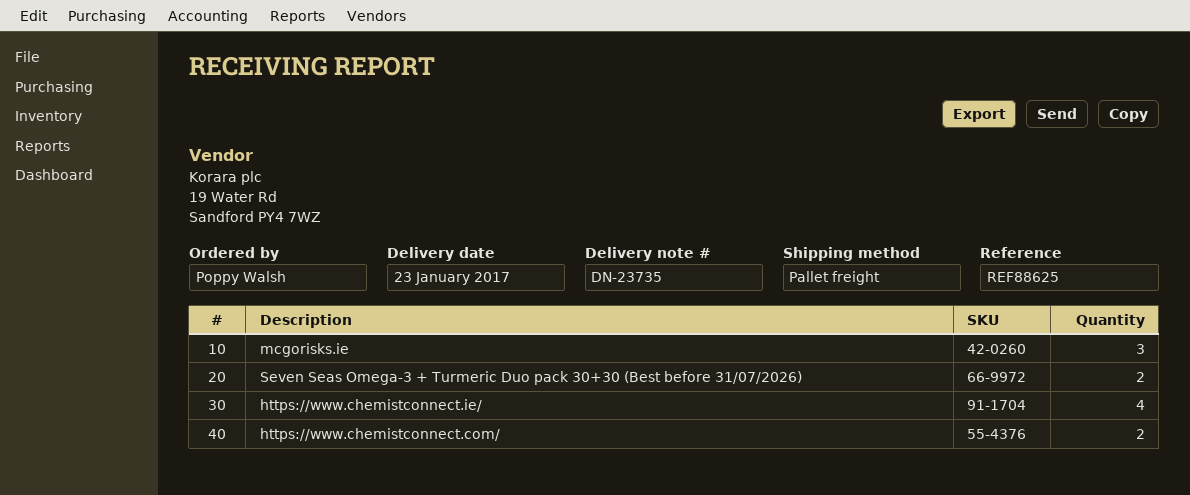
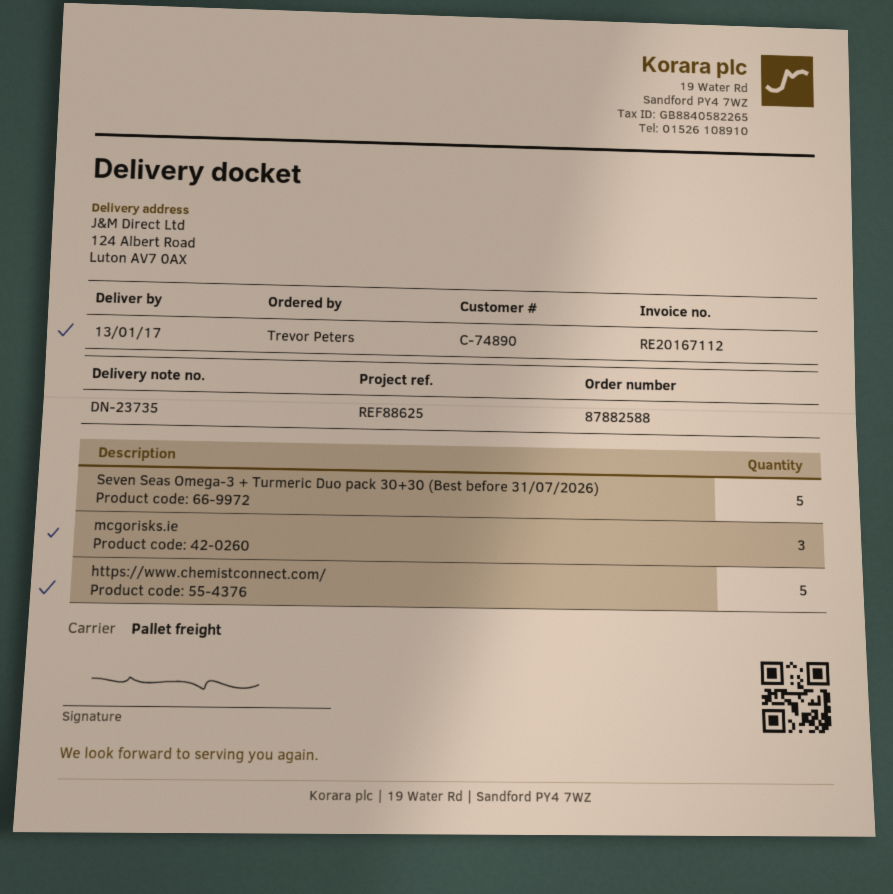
delivery date: 2017-01-23 -> 2017-01-13
ordered by: Poppy Walsh -> Trevor Peters
Seven Seas Omega-3 + Turmeric Duo pack 30+30 (Best before 31/07/2026): 2 -> 5
https://www.chemistconnect.ie/: 4 -> none
https://www.chemistconnect.com/: 2 -> 5

